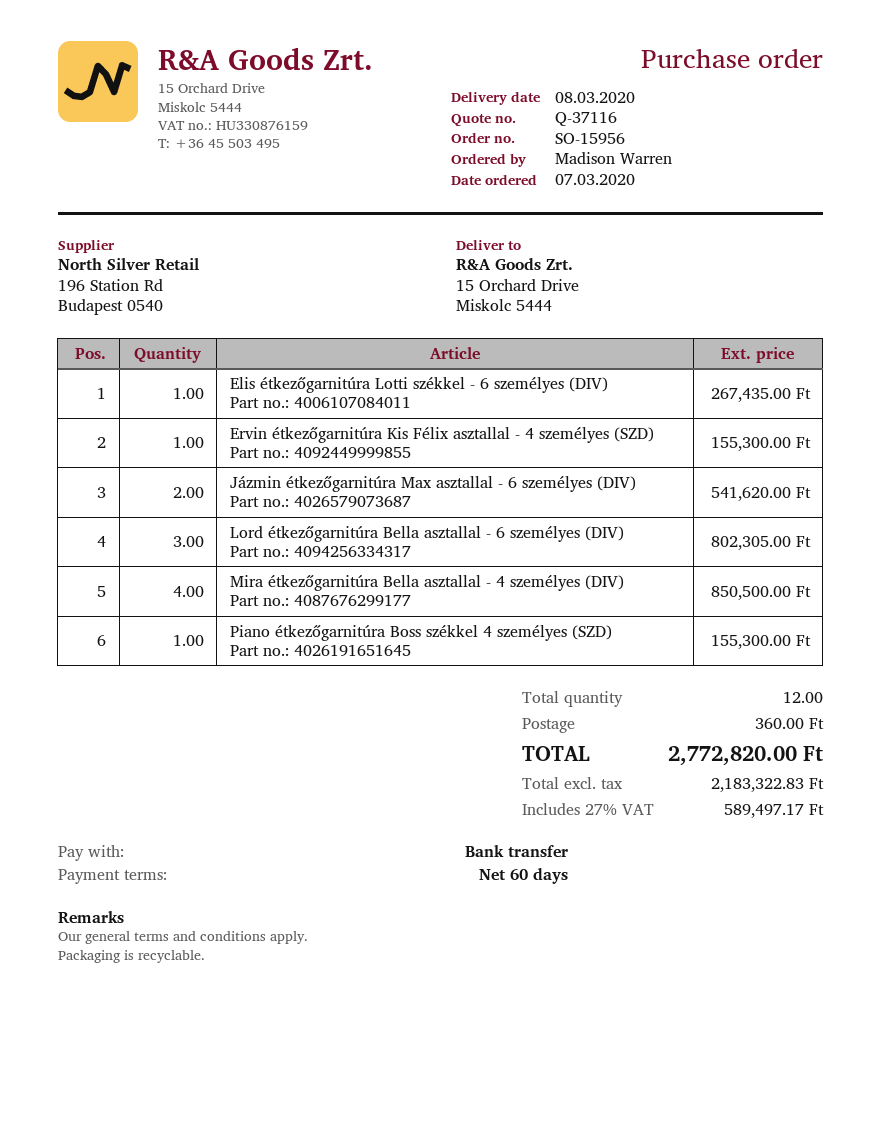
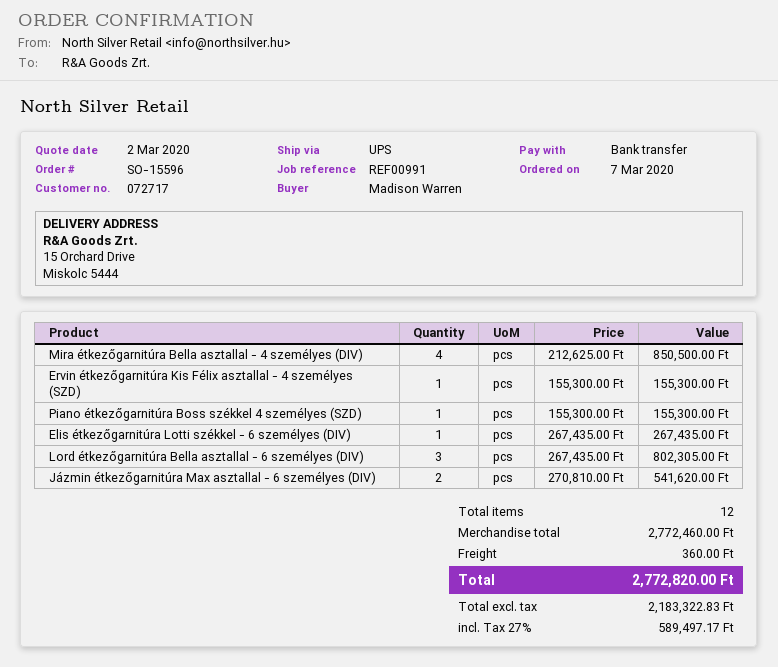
order number: SO-15956 -> SO-15596

